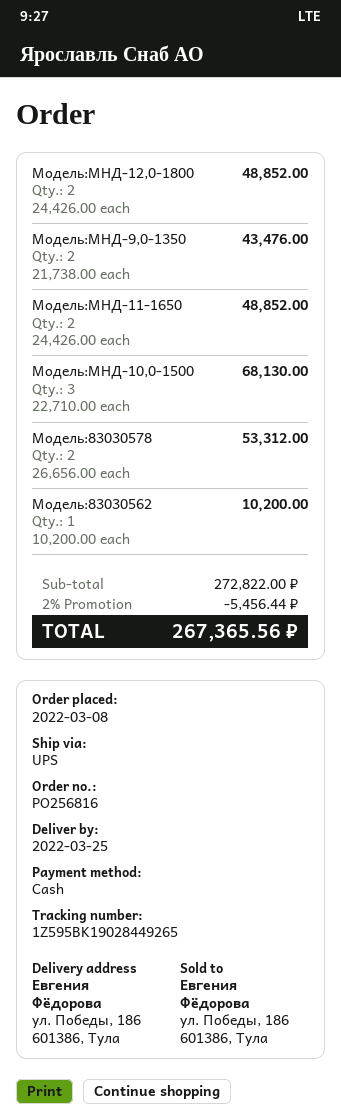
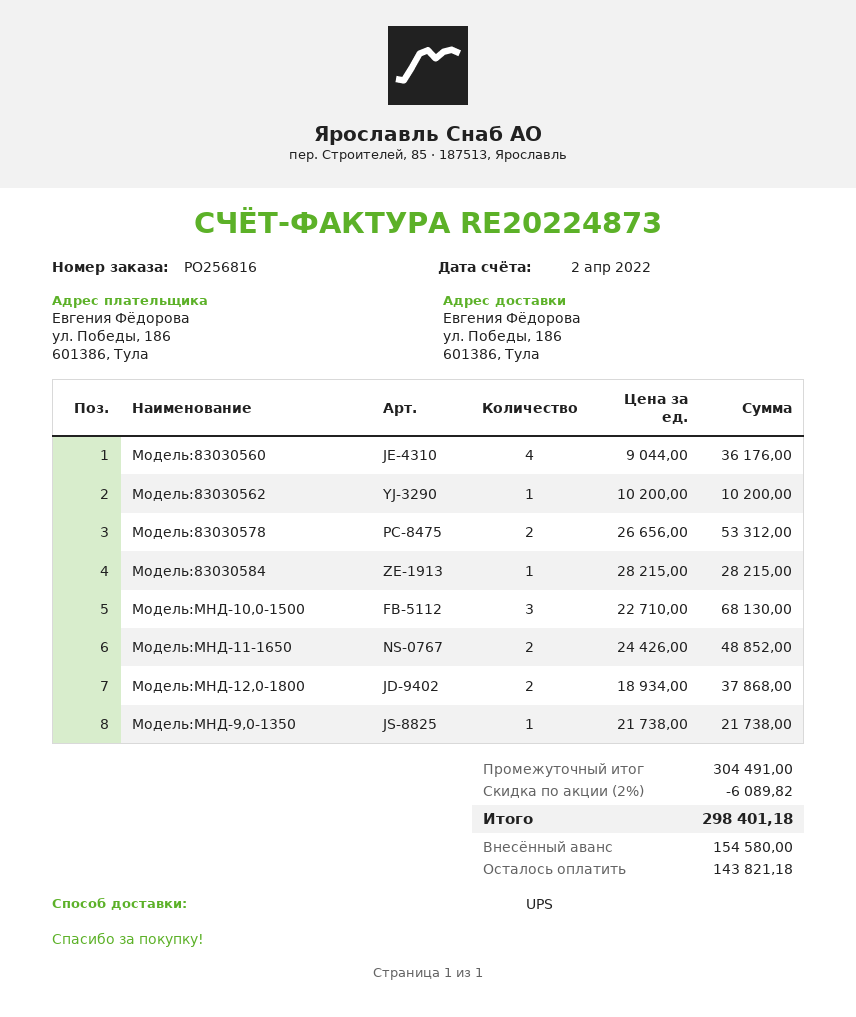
Модель:МНД-12,0-1800: 2 x 24426.00 = 48852.00 -> 2 x 18934.00 = 37868.00
Модель:МНД-9,0-1350: 2 x 21738.00 = 43476.00 -> 1 x 21738.00 = 21738.00
Модель:83030560: none -> 4 x 9044.00 = 36176.00
Модель:83030584: none -> 1 x 28215.00 = 28215.00
subtotal: 272822.00 -> 304491.00
discount: 2% = 5456.44 -> 2% = 6089.82
total: 267365.56 -> 298401.18

